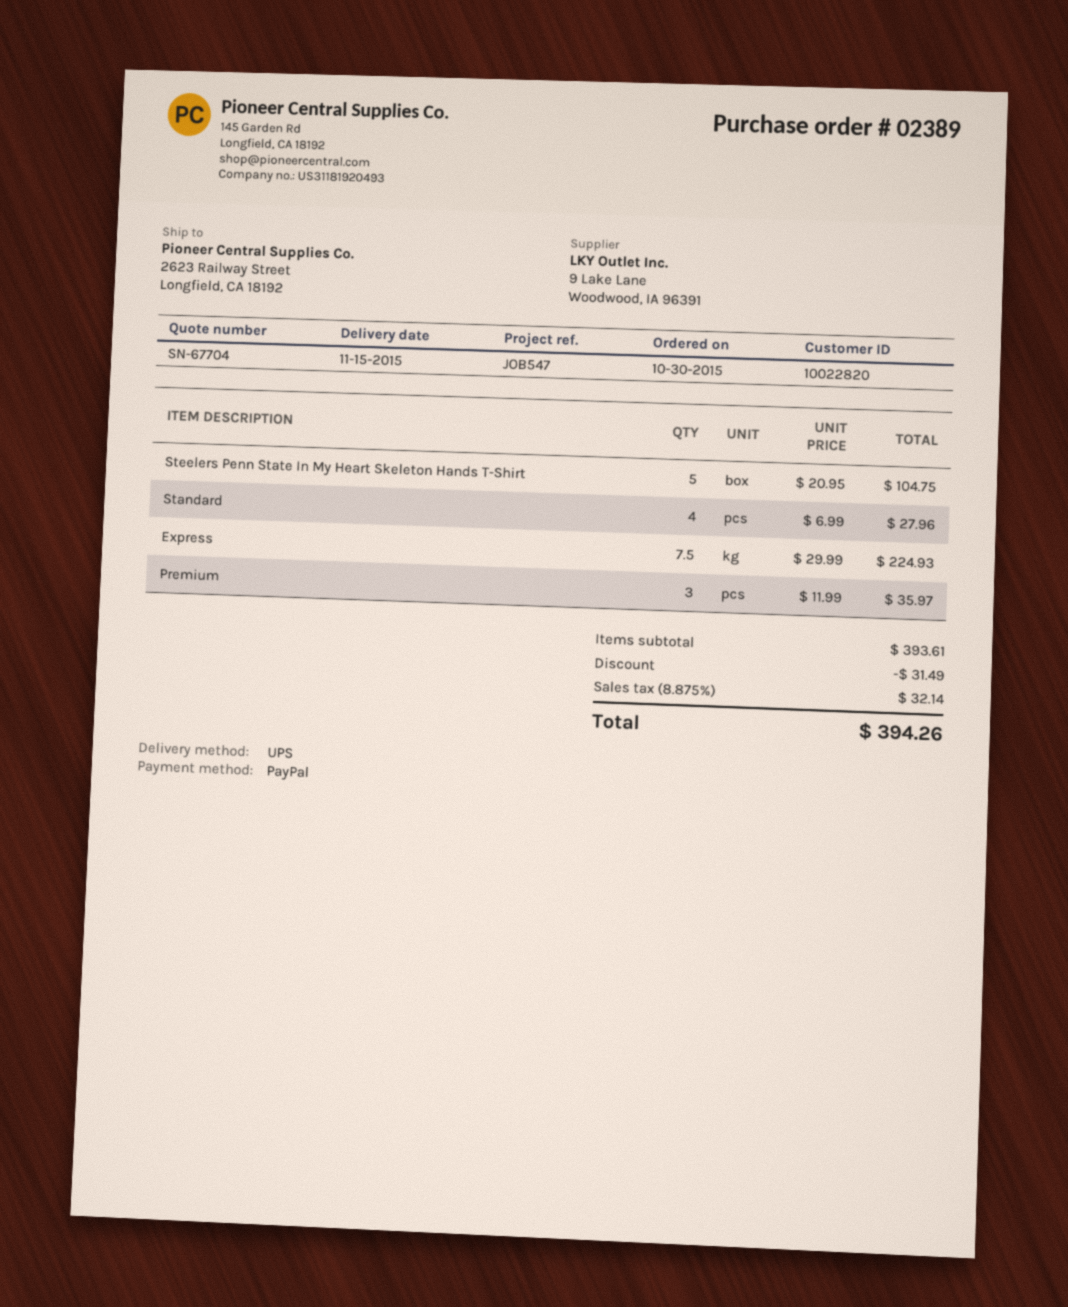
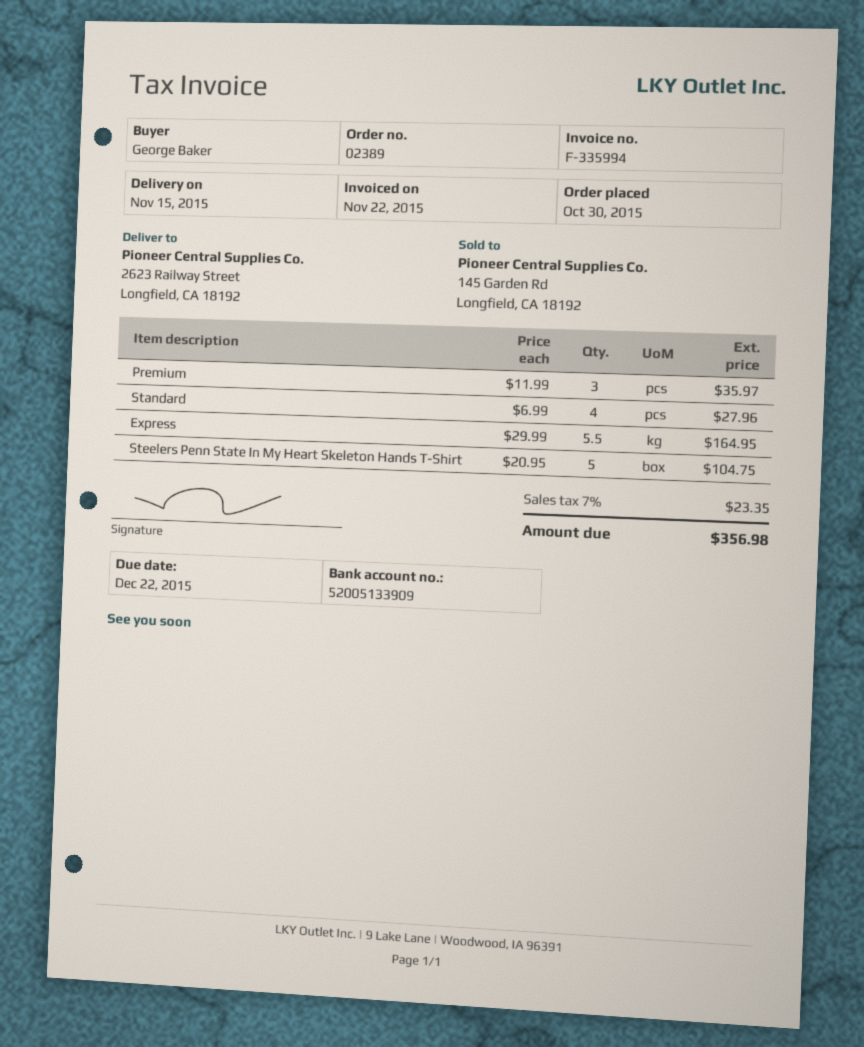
Express: 7.5 x 29.99 = 224.93 -> 5.5 x 29.99 = 164.95
discount: 31.49 -> none
tax: 8.875% = 32.14 -> 7% = 23.35
total: 394.26 -> 356.98

